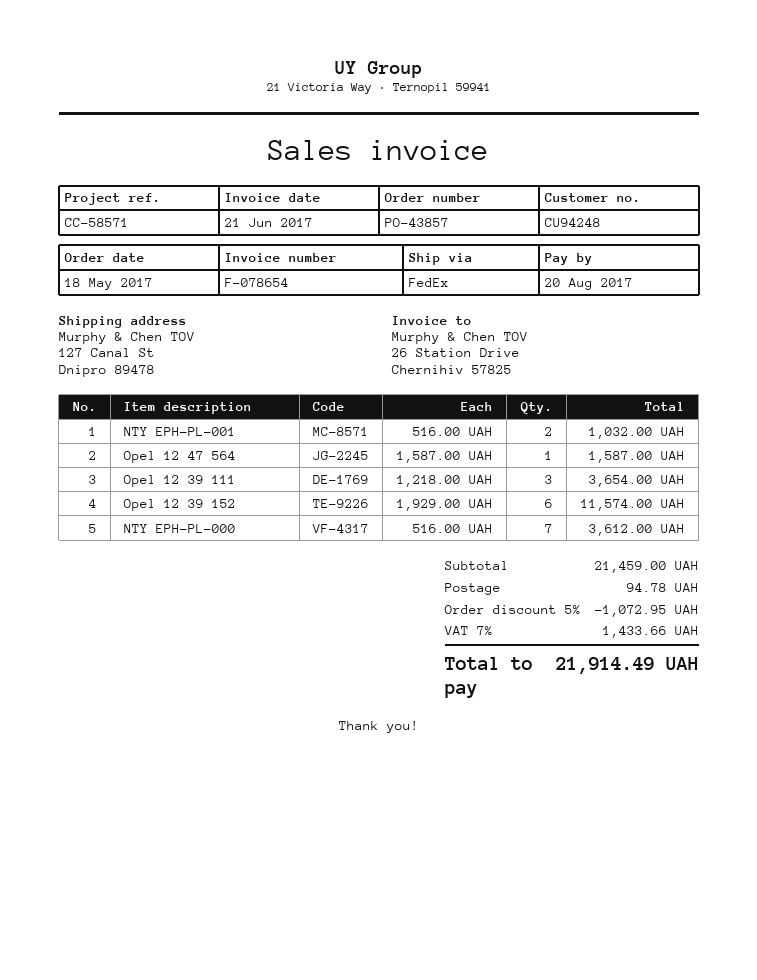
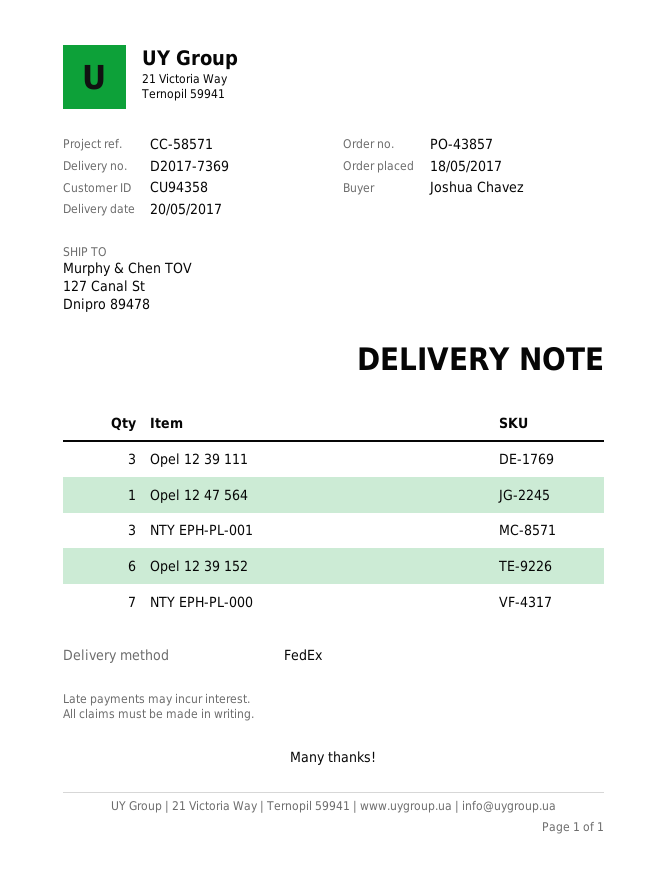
customer number: CU94248 -> CU94358
NTY EPH-PL-001: 2 -> 3

